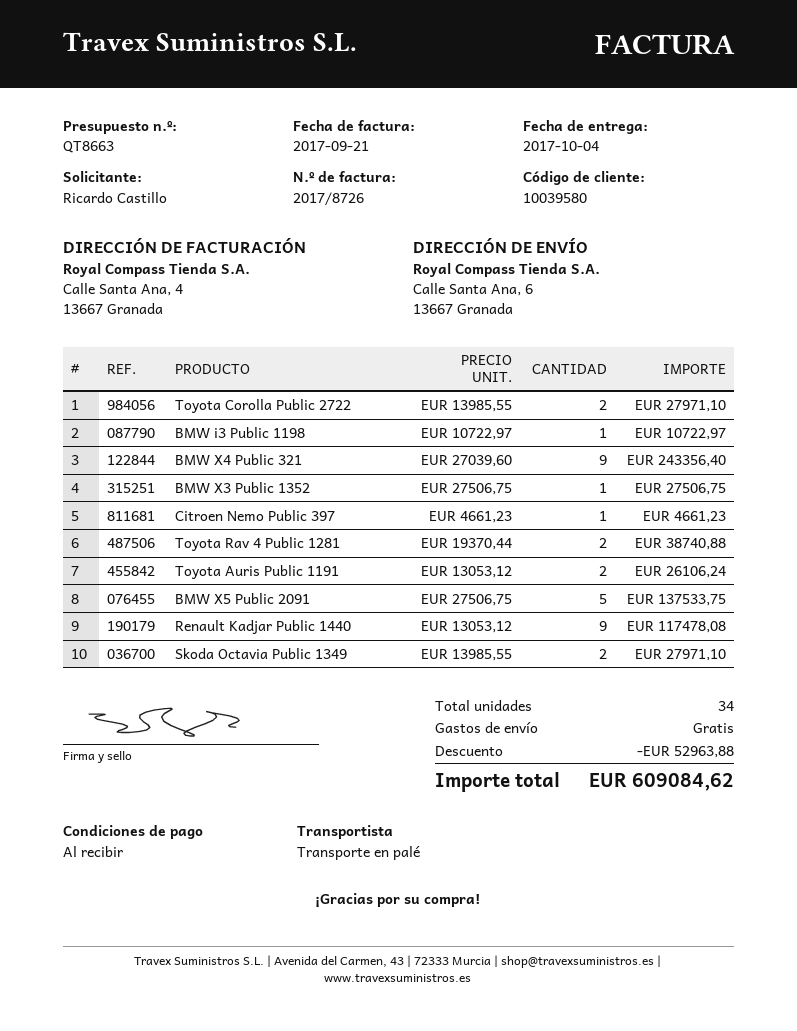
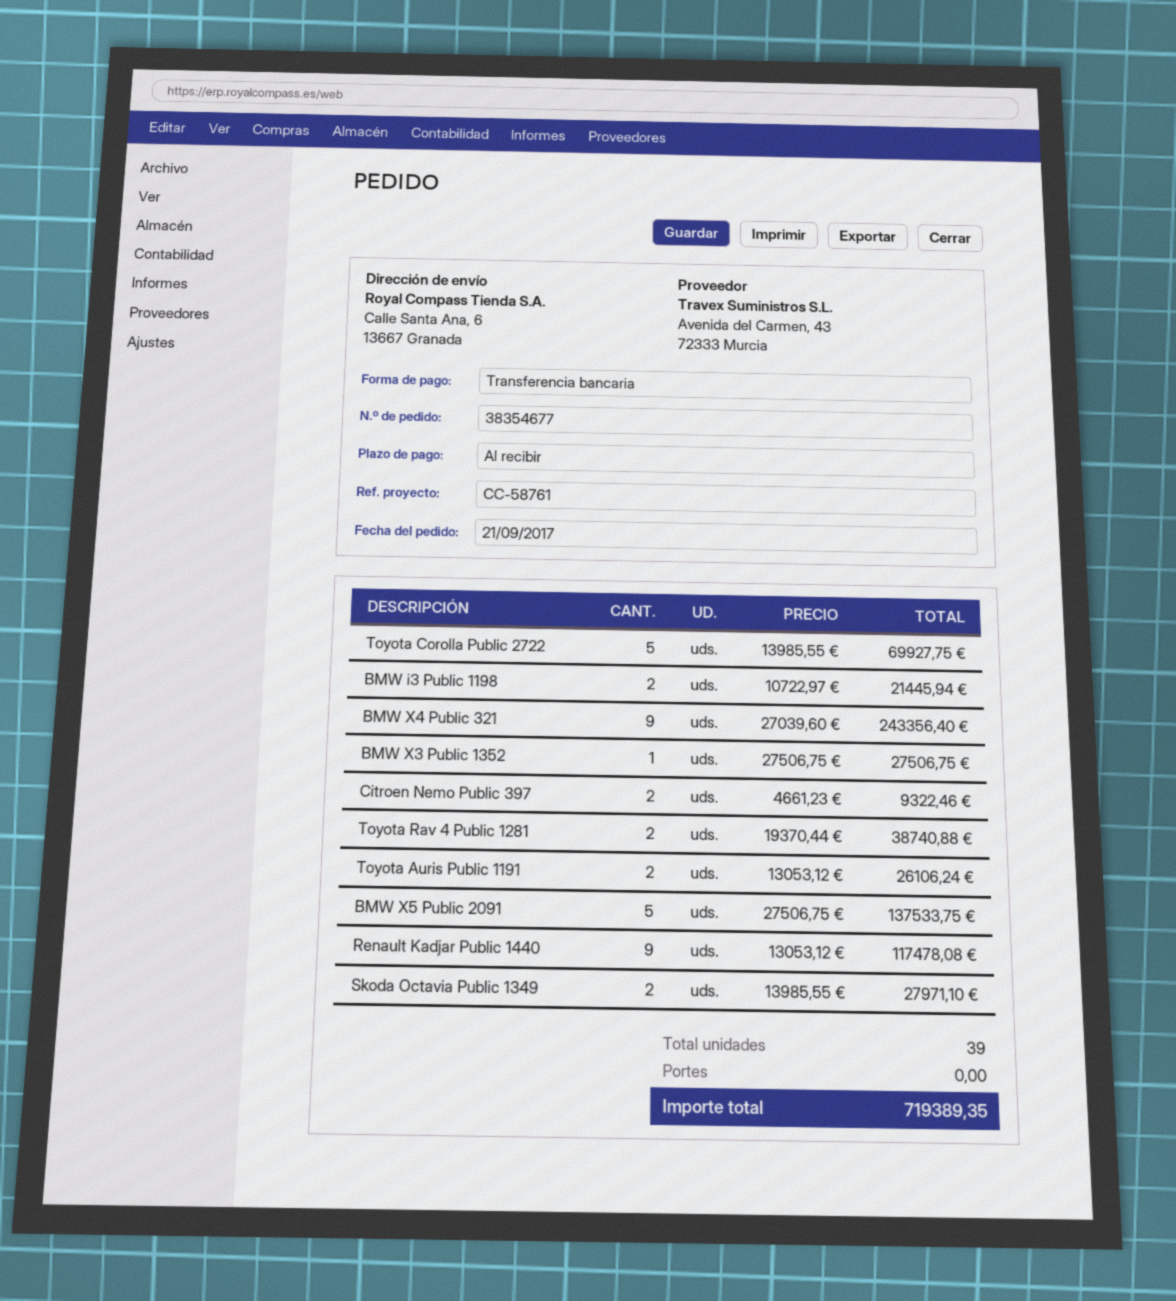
Toyota Corolla Public 2722: 2 x 13985.55 = 27971.10 -> 5 x 13985.55 = 69927.75
BMW i3 Public 1198: 1 x 10722.97 = 10722.97 -> 2 x 10722.97 = 21445.94
Citroen Nemo Public 397: 1 x 4661.23 = 4661.23 -> 2 x 4661.23 = 9322.46
total quantity: 34 -> 39
discount: 52963.88 -> none
total: 609084.62 -> 719389.35

